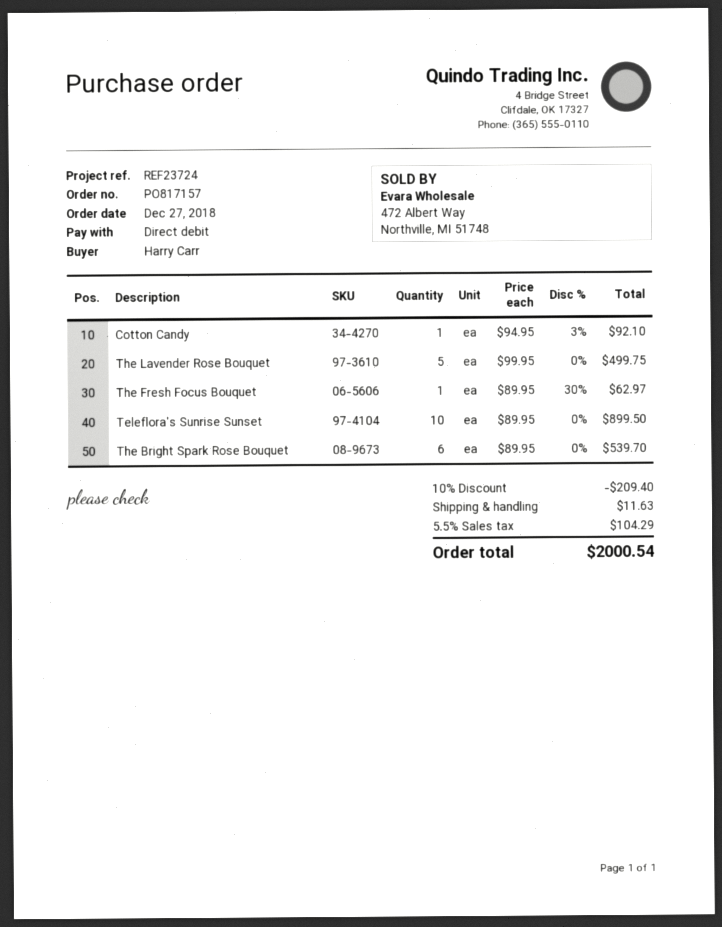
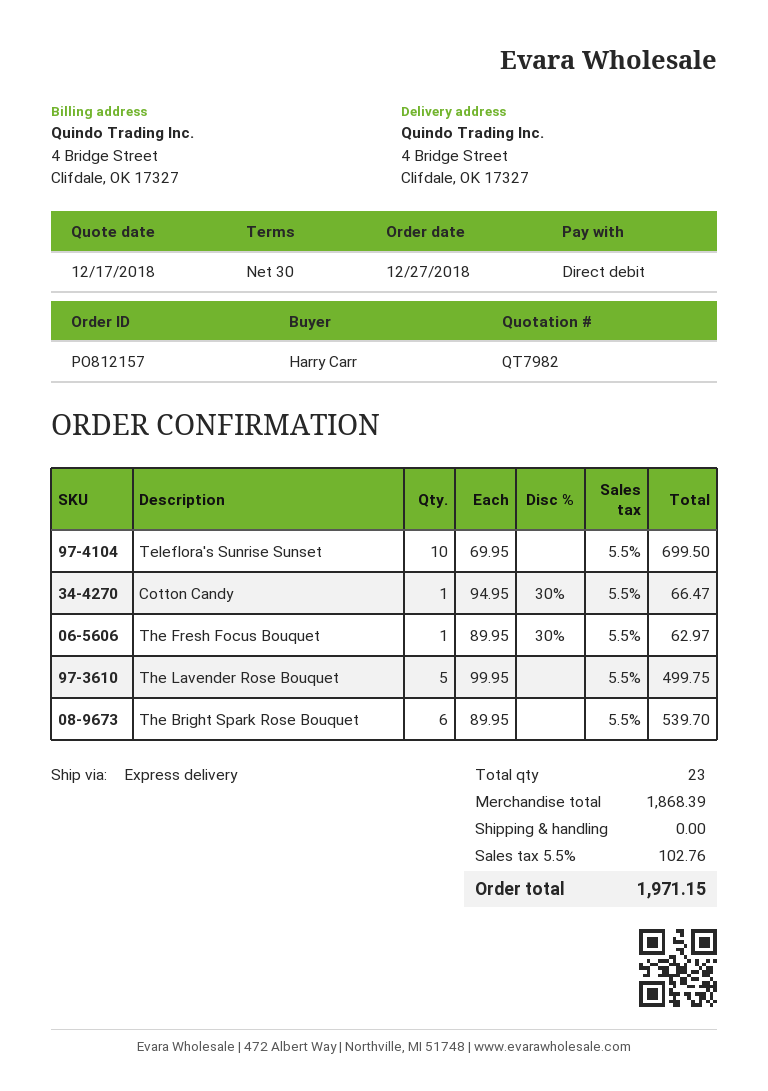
order number: PO817157 -> PO812157
Cotton Candy: 1 x 94.95 - 3% = 92.10 -> 1 x 94.95 - 30% = 66.47
Teleflora's Sunrise Sunset: 10 x 89.95 = 899.50 -> 10 x 69.95 = 699.50
discount: 10% = 209.40 -> none
shipping: 11.63 -> 0.00
tax: 5.5% = 104.29 -> 5.5% = 102.76
total: 2000.54 -> 1971.15

